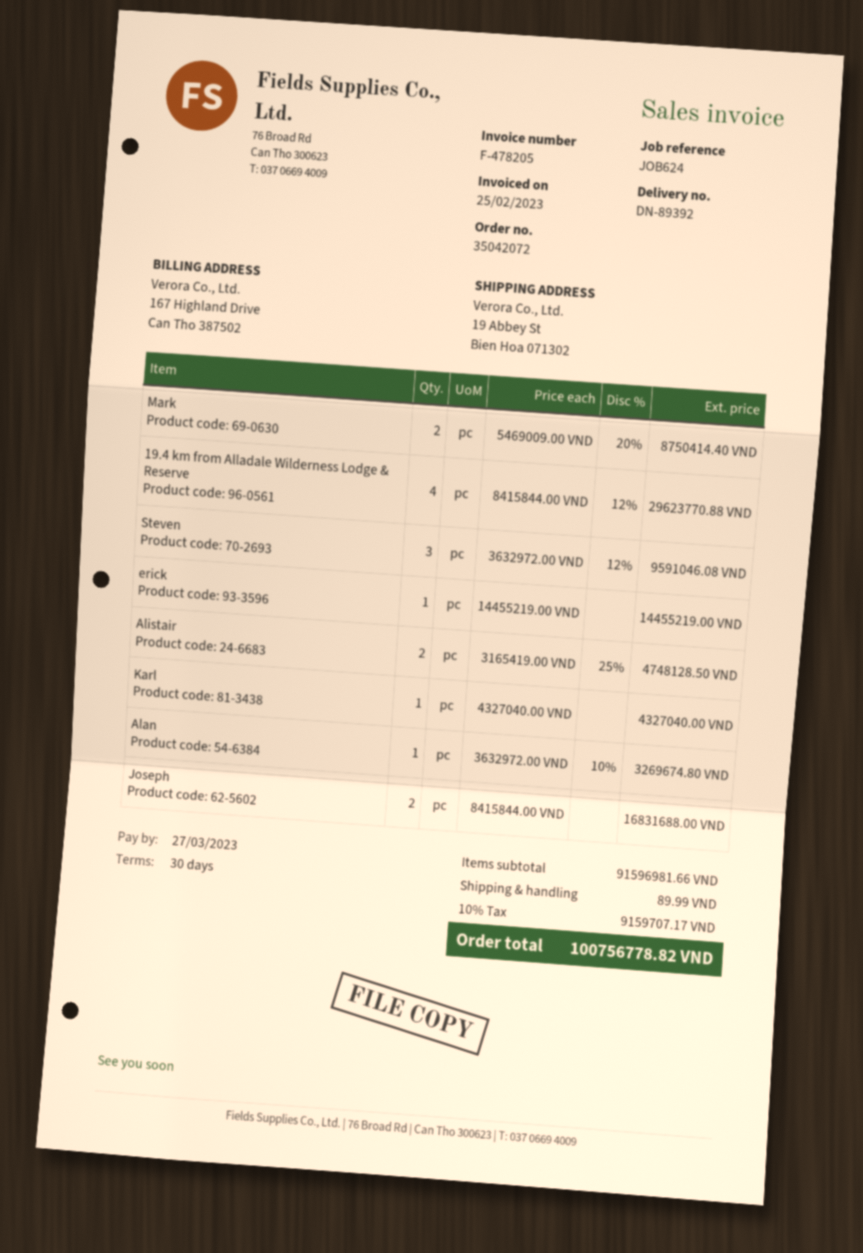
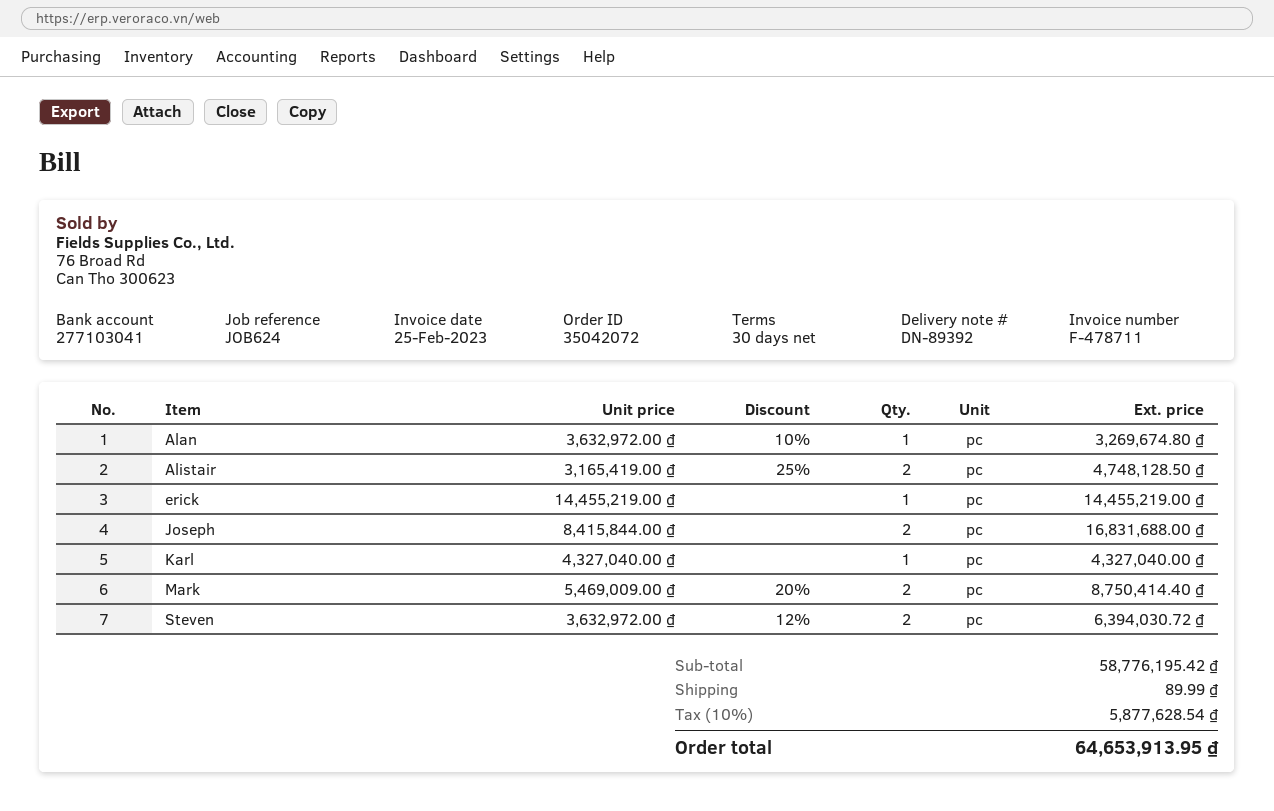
invoice number: F-478205 -> F-478711
19.4 km from Alladale Wilderness Lodge & Reserve: 4 x 8415844.00 - 12% = 29623770.88 -> none
Steven: 3 x 3632972.00 - 12% = 9591046.08 -> 2 x 3632972.00 - 12% = 6394030.72
subtotal: 91596981.66 -> 58776195.42
tax: 10% = 9159707.17 -> 10% = 5877628.54
total: 100756778.82 -> 64653913.95

